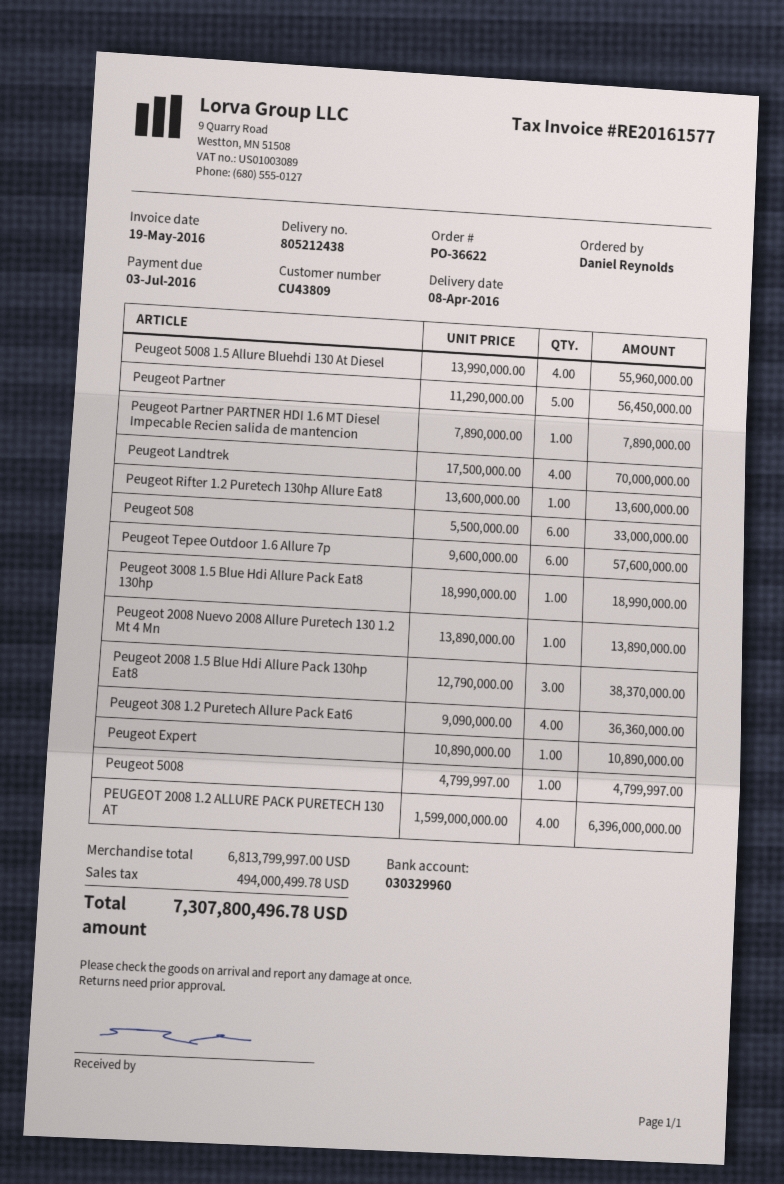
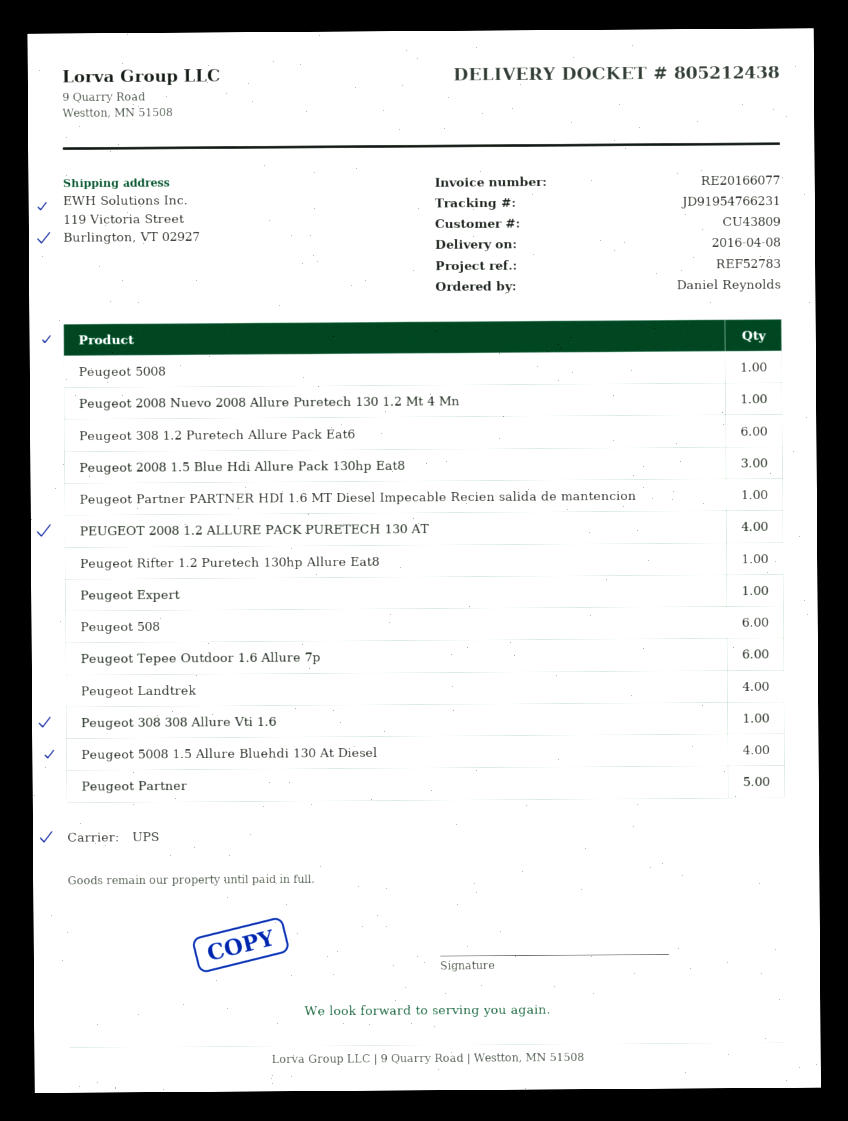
invoice number: RE20161577 -> RE20166077
Peugeot 3008 1.5 Blue Hdi Allure Pack Eat8 130hp: 1 -> none
Peugeot 308 1.2 Puretech Allure Pack Eat6: 4 -> 6
Peugeot 308 308 Allure Vti 1.6: none -> 1

